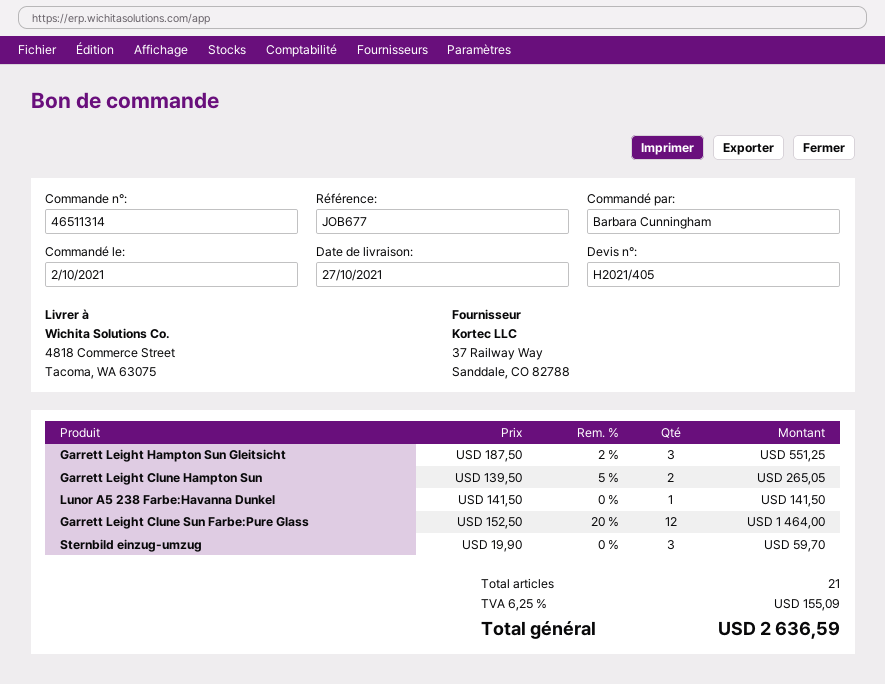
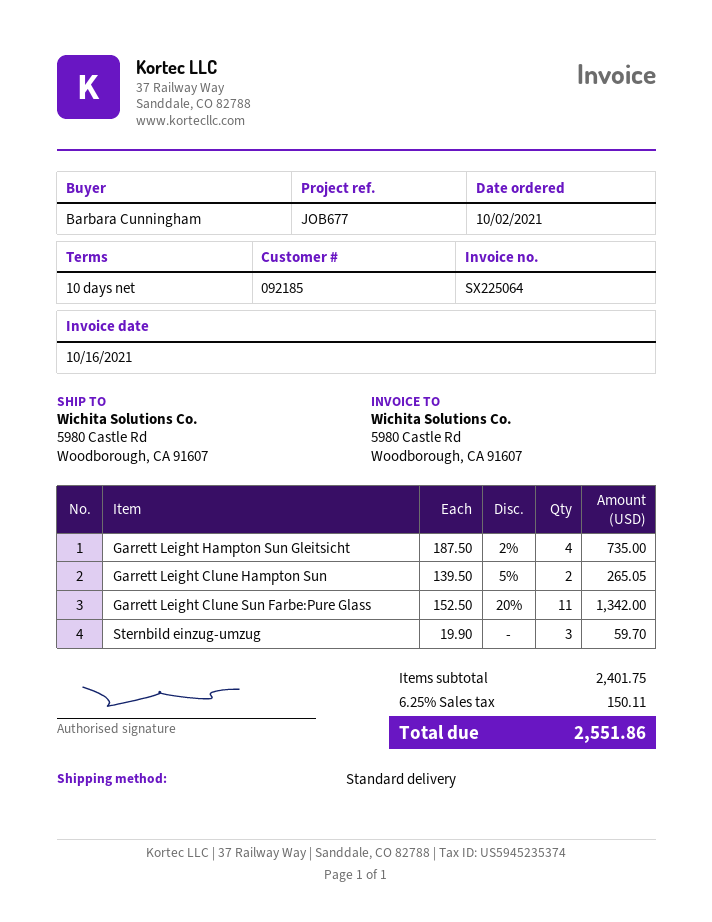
ship to: 4818 Commerce Street, Tacoma, WA 63075 -> 5980 Castle Rd, Woodborough, CA 91607
Garrett Leight Hampton Sun Gleitsicht: 3 x 187.50 - 2% = 551.25 -> 4 x 187.50 - 2% = 735.00
Lunor A5 238 Farbe:Havanna Dunkel: 1 x 141.50 = 141.50 -> none
Garrett Leight Clune Sun Farbe:Pure Glass: 12 x 152.50 - 20% = 1464.00 -> 11 x 152.50 - 20% = 1342.00
tax: 6.25% = 155.09 -> 6.25% = 150.11
total: 2636.59 -> 2551.86

